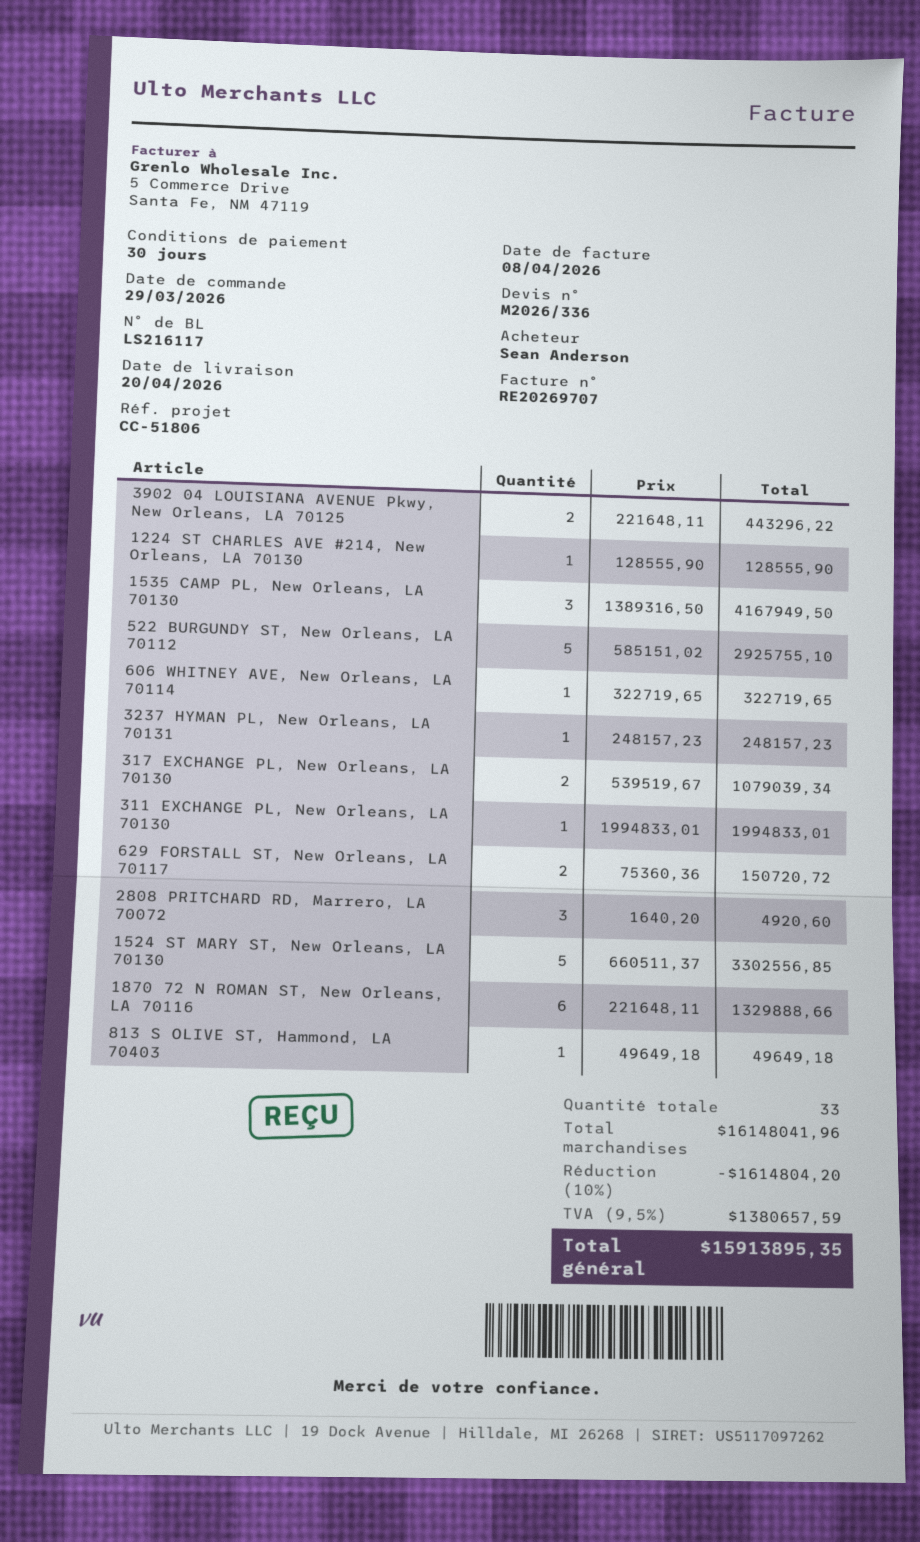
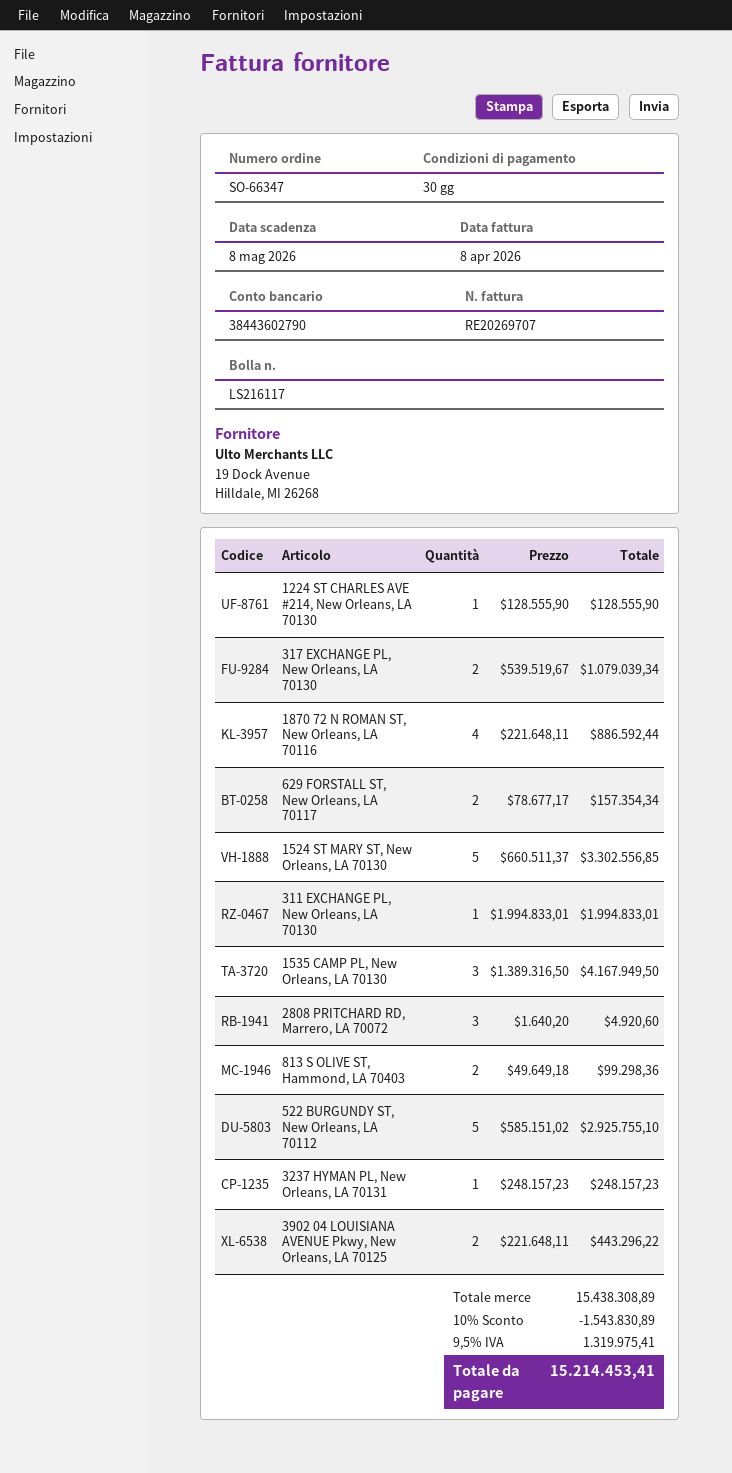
606 WHITNEY AVE, New Orleans, LA 70114: 1 x 322719.65 = 322719.65 -> none
629 FORSTALL ST, New Orleans, LA 70117: 2 x 75360.36 = 150720.72 -> 2 x 78677.17 = 157354.34
1870 72 N ROMAN ST, New Orleans, LA 70116: 6 x 221648.11 = 1329888.66 -> 4 x 221648.11 = 886592.44
813 S OLIVE ST, Hammond, LA 70403: 1 x 49649.18 = 49649.18 -> 2 x 49649.18 = 99298.36
subtotal: 16148041.96 -> 15438308.89
discount: 10% = 1614804.20 -> 10% = 1543830.89
tax: 9.5% = 1380657.59 -> 9.5% = 1319975.41
total: 15913895.35 -> 15214453.41

